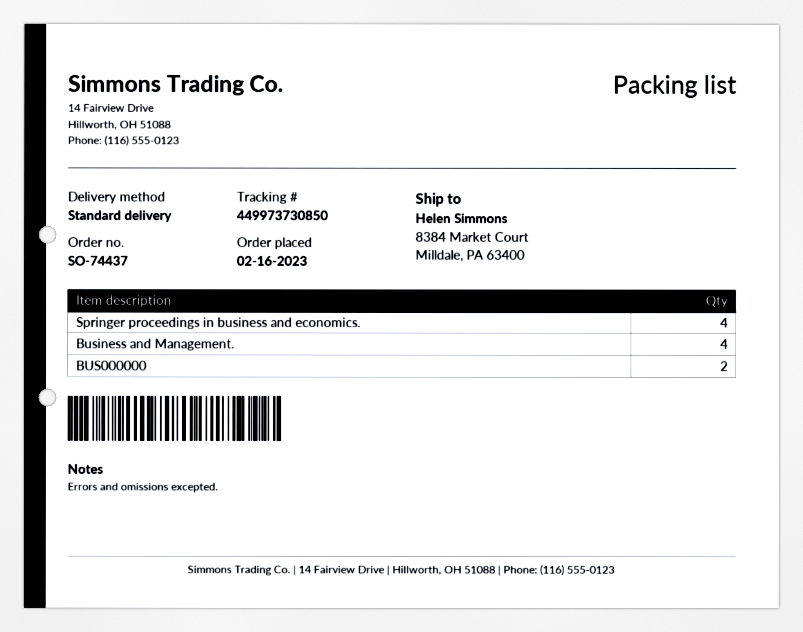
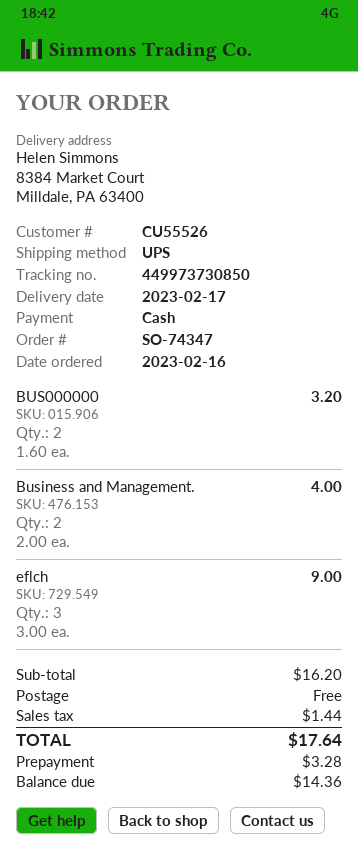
order number: SO-74437 -> SO-74347
shipping method: standard -> UPS
Springer proceedings in business and economics.: 4 -> none
Business and Management.: 4 -> 2
eflch: none -> 3

